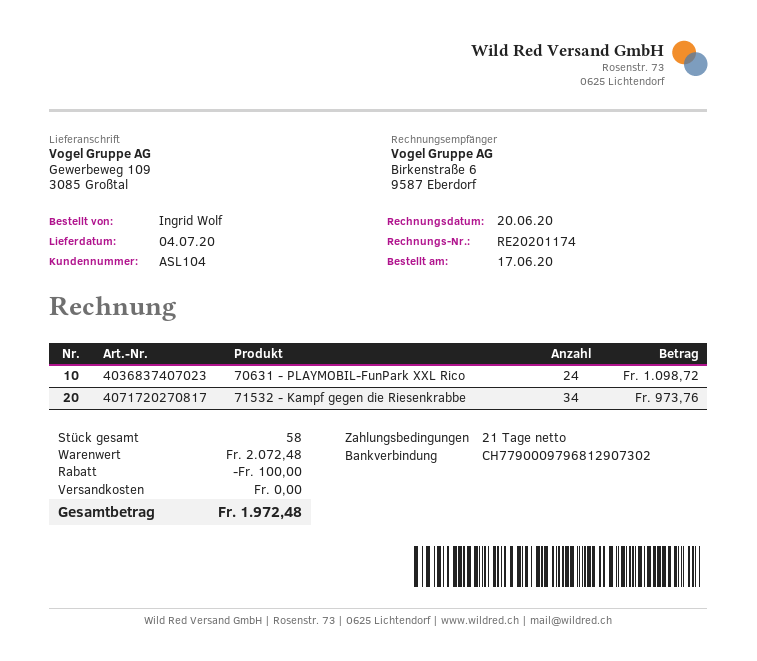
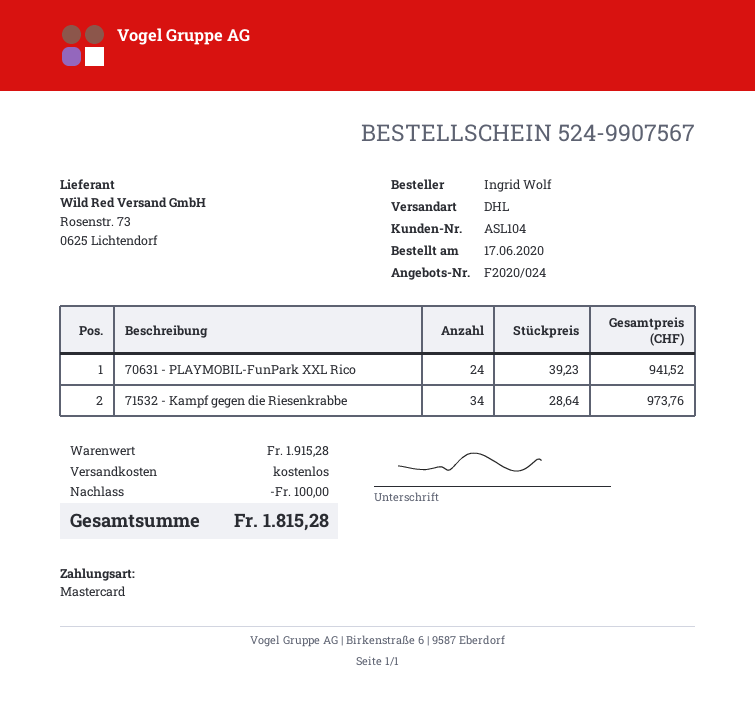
70631 - PLAYMOBIL-FunPark XXL Rico: 24 for 1098.72 -> 24 for 941.52
subtotal: 2072.48 -> 1915.28
total: 1972.48 -> 1815.28

